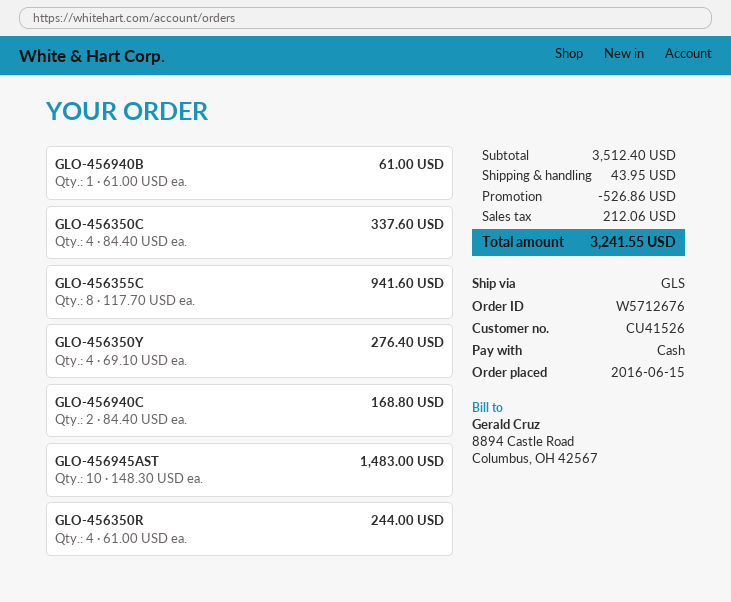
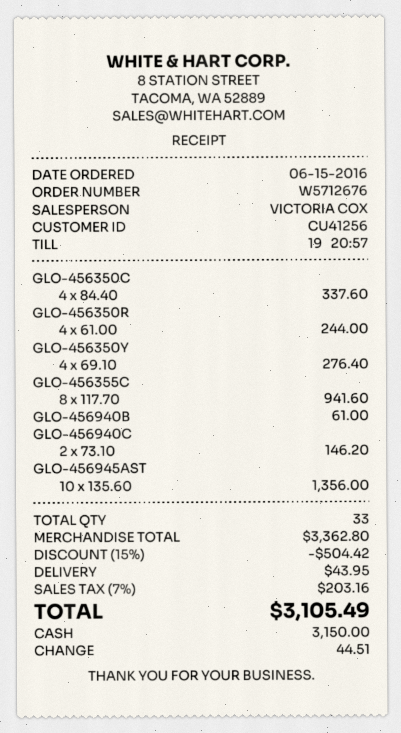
customer number: CU41526 -> CU41256
GLO-456940C: 2 x 84.40 = 168.80 -> 2 x 73.10 = 146.20
GLO-456945AST: 10 x 148.30 = 1483.00 -> 10 x 135.60 = 1356.00
subtotal: 3512.40 -> 3362.80
discount: 526.86 -> 504.42
tax: 212.06 -> 203.16
total: 3241.55 -> 3105.49

